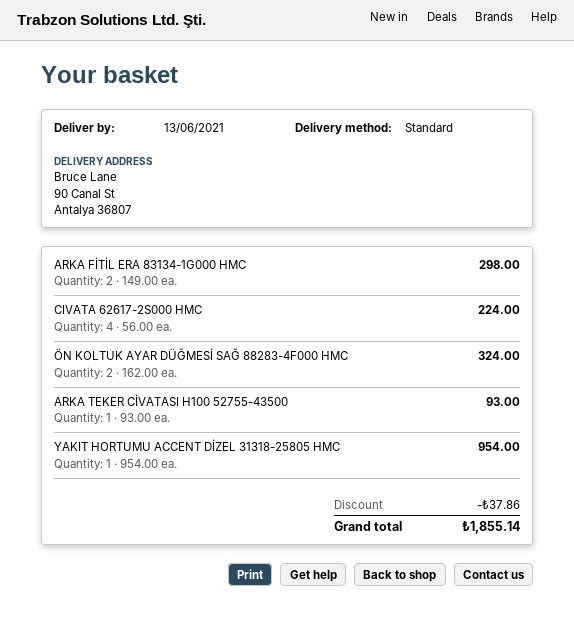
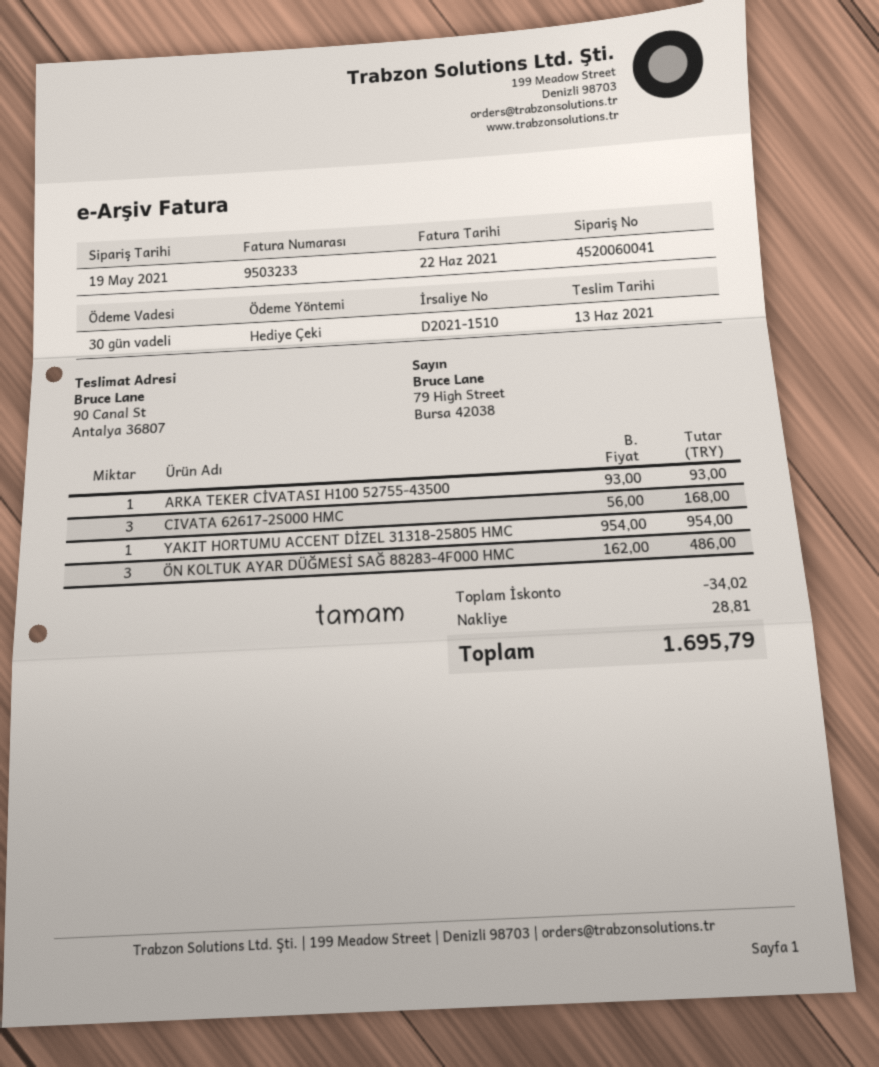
ARKA FİTİL ERA 83134-1G000 HMC: 2 x 149.00 = 298.00 -> none
CIVATA 62617-2S000 HMC: 4 x 56.00 = 224.00 -> 3 x 56.00 = 168.00
ÖN KOLTUK AYAR DÜĞMESİ SAĞ 88283-4F000 HMC: 2 x 162.00 = 324.00 -> 3 x 162.00 = 486.00
discount: 37.86 -> 34.02
shipping: none -> 28.81
total: 1855.14 -> 1695.79

